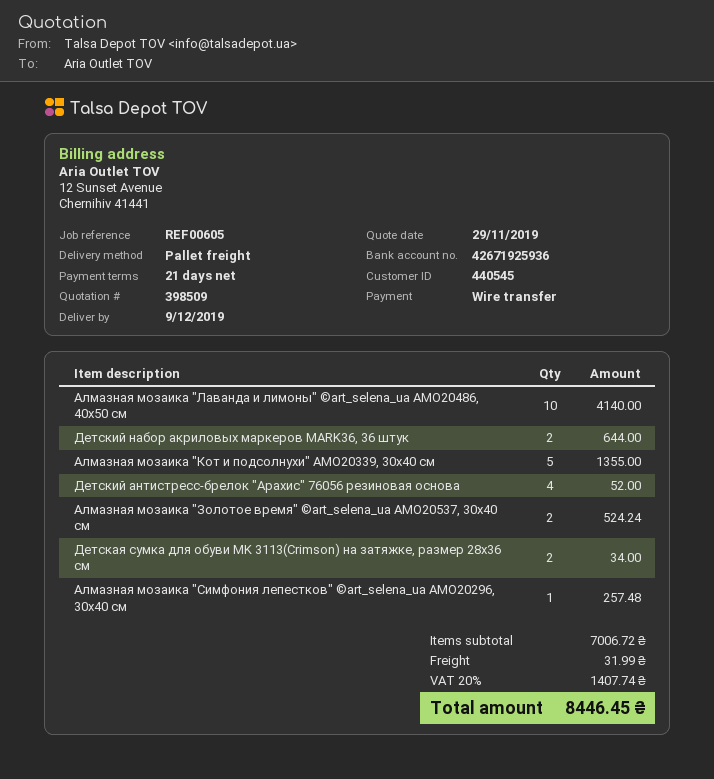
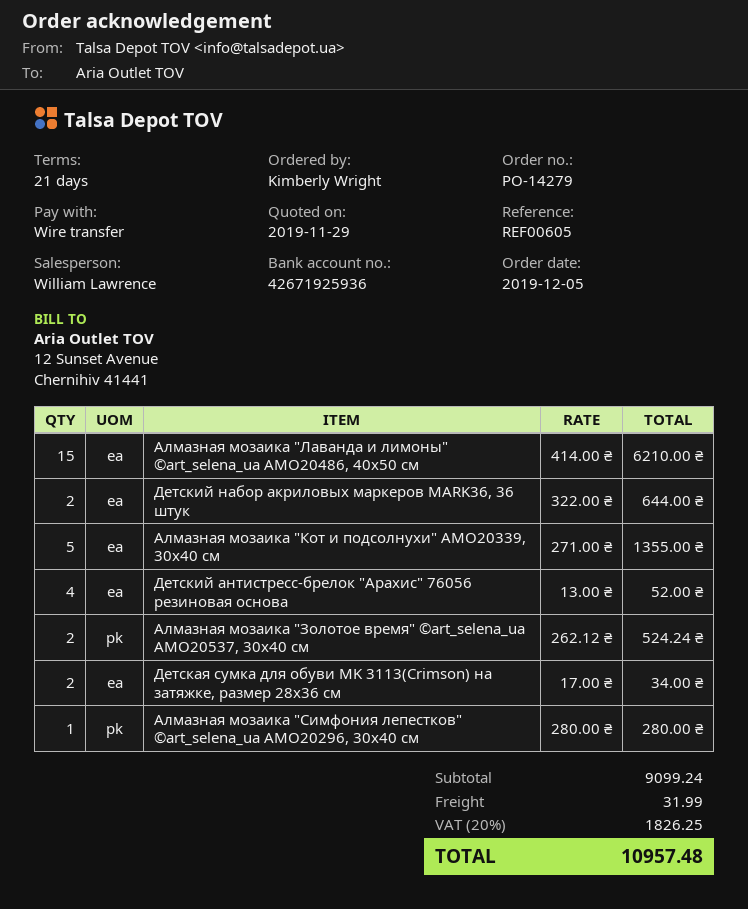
Алмазная мозаика "Лаванда и лимоны" ©art_selena_ua AMO20486, 40х50 см: 10 for 4140.00 -> 15 for 6210.00
Алмазная мозаика "Симфония лепестков" ©art_selena_ua AMO20296, 30х40 см: 1 for 257.48 -> 1 for 280.00
subtotal: 7006.72 -> 9099.24
tax: 20% = 1407.74 -> 20% = 1826.25
total: 8446.45 -> 10957.48

